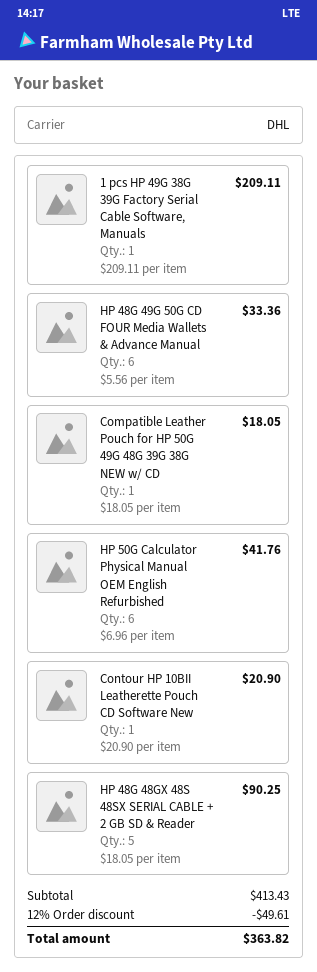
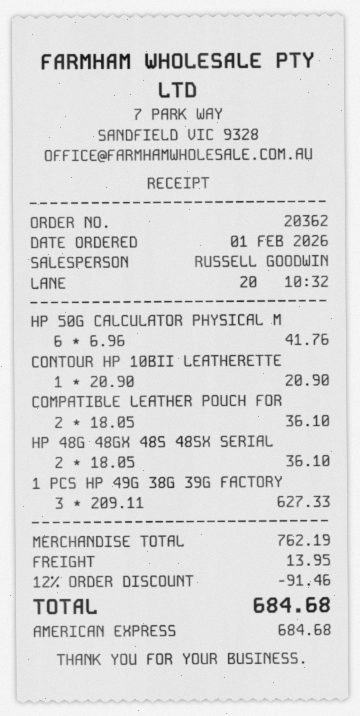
1 pcs HP 49G 38G 39G Factory Serial Cable Software, Manuals: 1 x 209.11 = 209.11 -> 3 x 209.11 = 627.33
HP 48G 49G 50G CD FOUR Media Wallets & Advance Manual: 6 x 5.56 = 33.36 -> none
Compatible Leather Pouch for HP 50G 49G 48G 39G 38G NEW w/ CD: 1 x 18.05 = 18.05 -> 2 x 18.05 = 36.10
HP 48G 48GX 48S 48SX SERIAL CABLE + 2 GB SD & Reader: 5 x 18.05 = 90.25 -> 2 x 18.05 = 36.10
subtotal: 413.43 -> 762.19
discount: 12% = 49.61 -> 12% = 91.46
shipping: none -> 13.95
total: 363.82 -> 684.68

